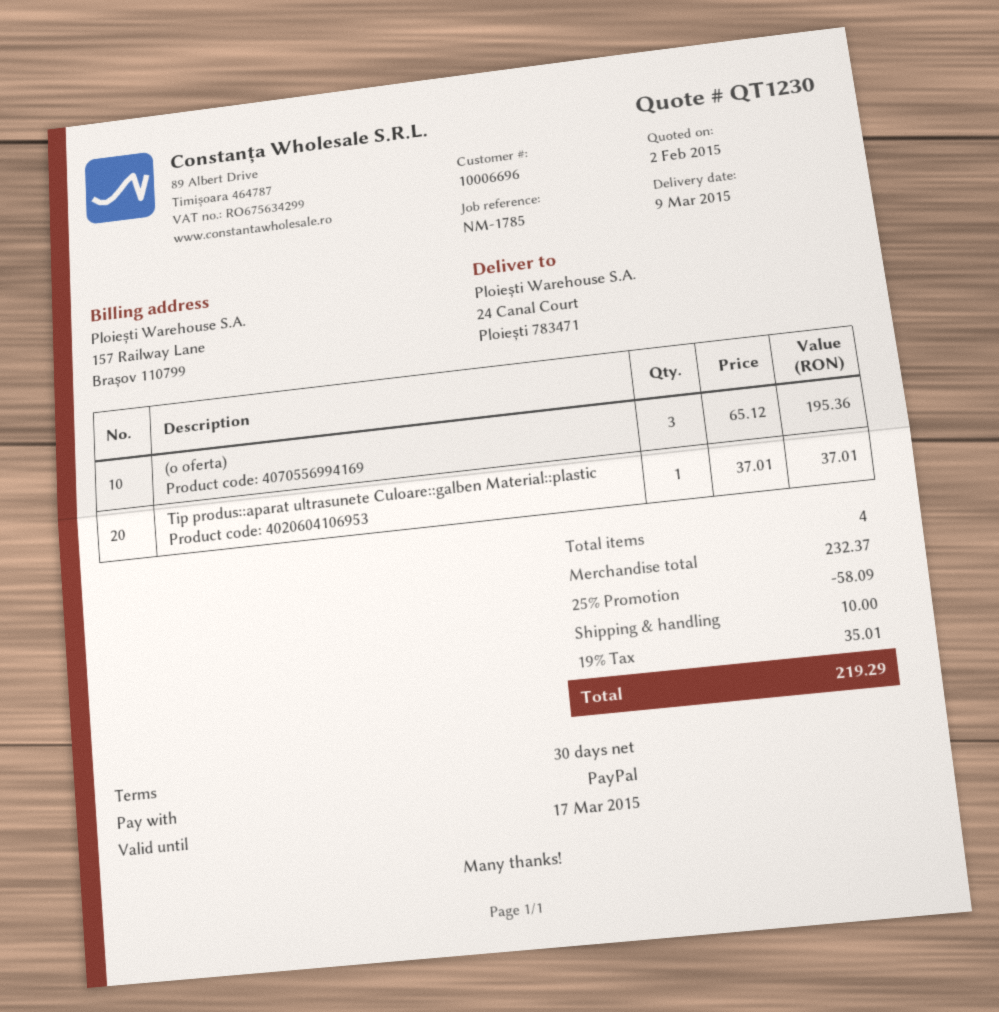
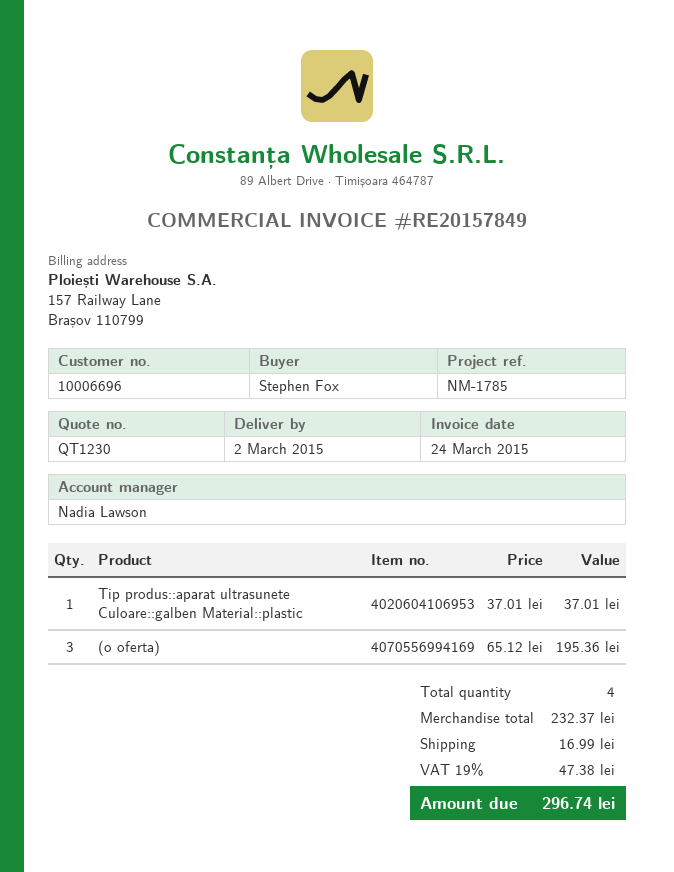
delivery date: 2015-03-09 -> 2015-03-02
discount: 25% = 58.09 -> none
shipping: 10.00 -> 16.99
tax: 19% = 35.01 -> 19% = 47.38
total: 219.29 -> 296.74

